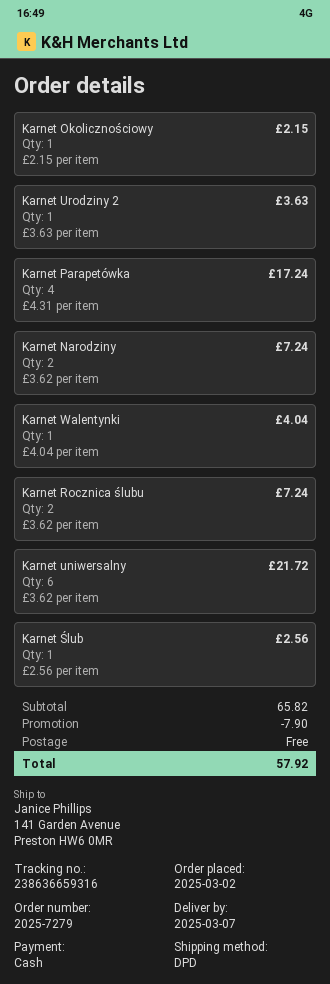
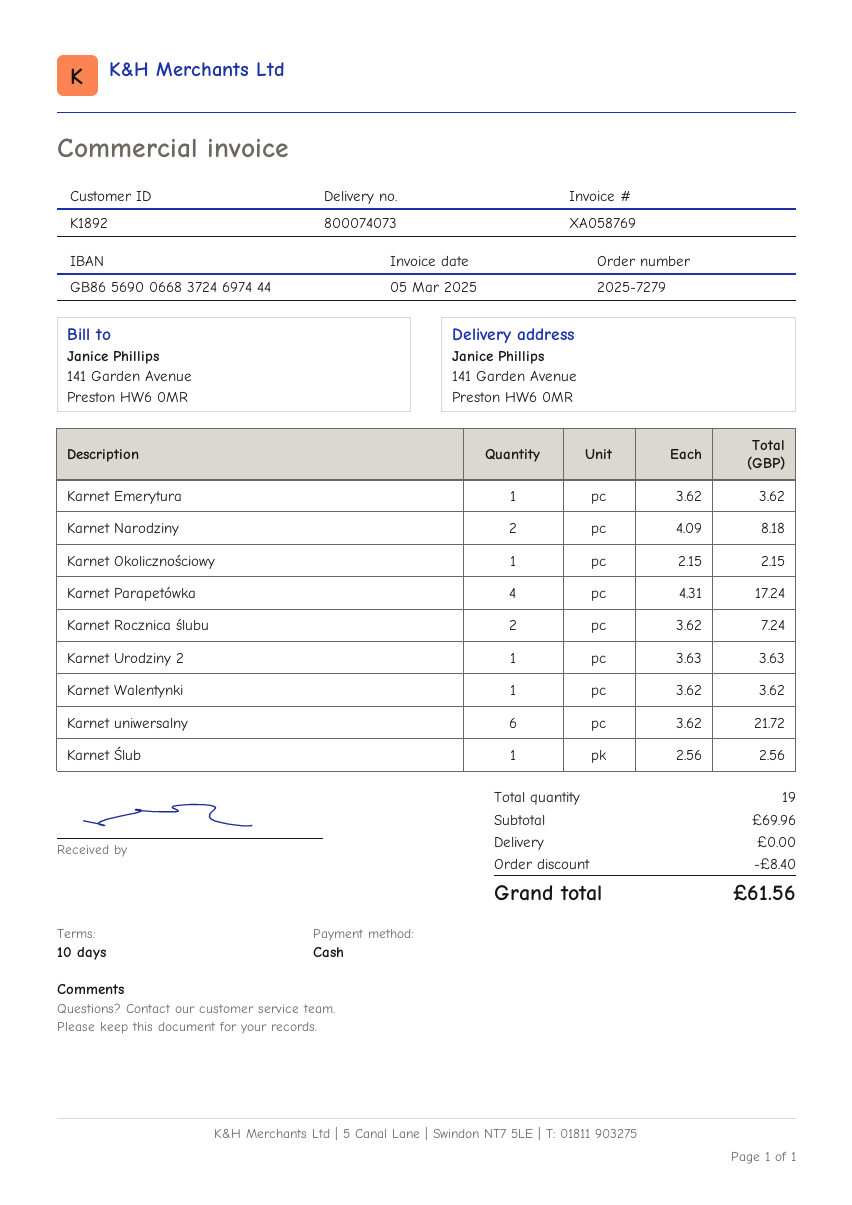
Karnet Narodziny: 2 x 3.62 = 7.24 -> 2 x 4.09 = 8.18
Karnet Walentynki: 1 x 4.04 = 4.04 -> 1 x 3.62 = 3.62
Karnet Emerytura: none -> 1 x 3.62 = 3.62
subtotal: 65.82 -> 69.96
discount: 7.90 -> 8.40
total: 57.92 -> 61.56

